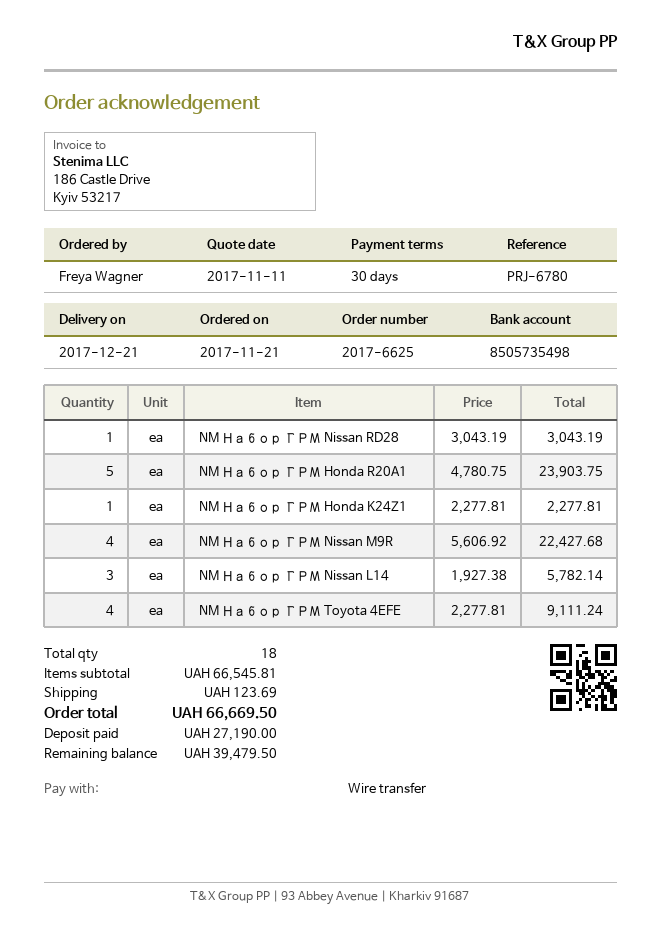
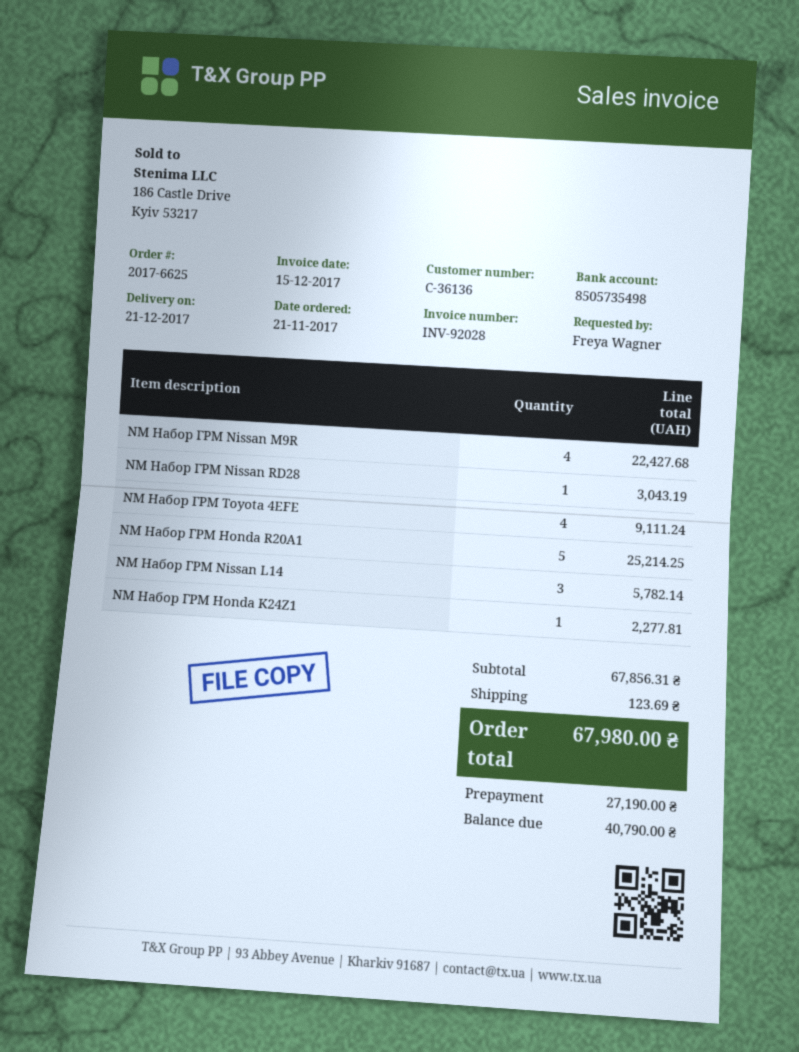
NM Набор ГРМ Honda R20A1: 5 for 23903.75 -> 5 for 25214.25
subtotal: 66545.81 -> 67856.31
total: 66669.50 -> 67980.00
balance: 39479.50 -> 40790.00

